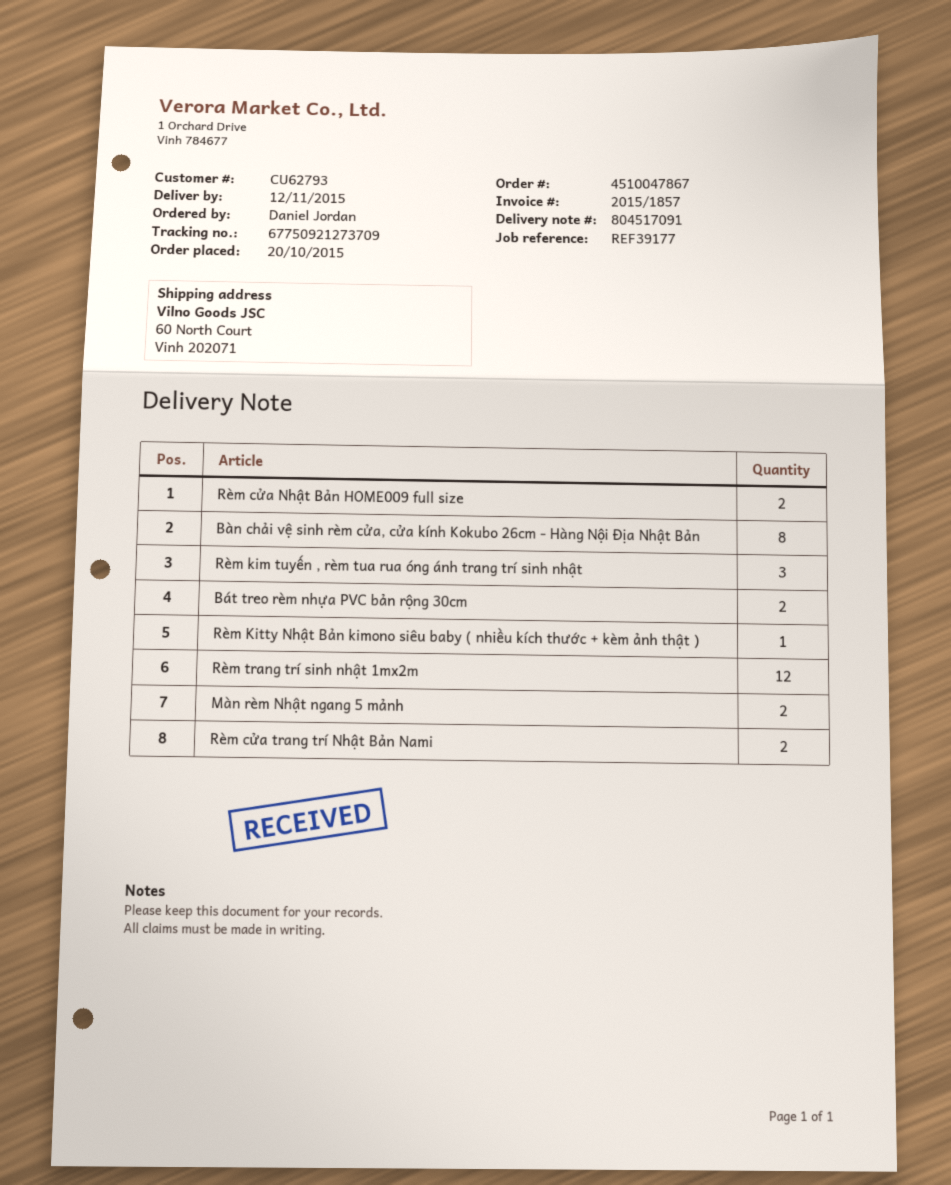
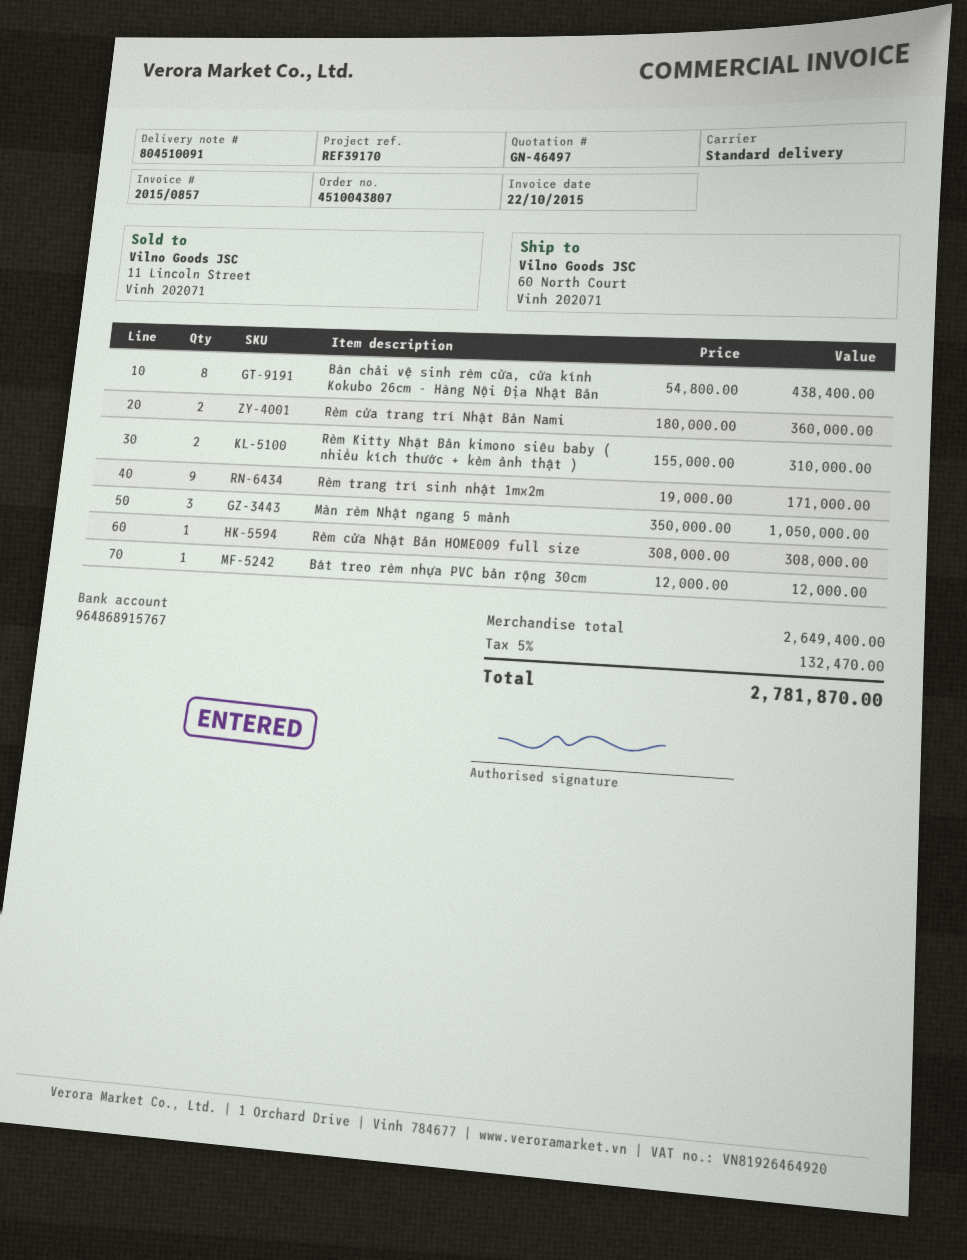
order number: 4510047867 -> 4510043807
delivery note number: 804517091 -> 804510091
invoice number: 2015/1857 -> 2015/0857
reference: REF39177 -> REF39170
Rèm cửa Nhật Bản HOME009 full size: 2 -> 1
Rèm kim tuyến , rèm tua rua óng ánh trang trí sinh nhật: 3 -> none
Bát treo rèm nhựa PVC bản rộng 30cm: 2 -> 1
Rèm Kitty Nhật Bản kimono siêu baby ( nhiều kích thước + kèm ảnh thật ): 1 -> 2
Rèm trang trí sinh nhật 1mx2m: 12 -> 9
Màn rèm Nhật ngang 5 mảnh: 2 -> 3

